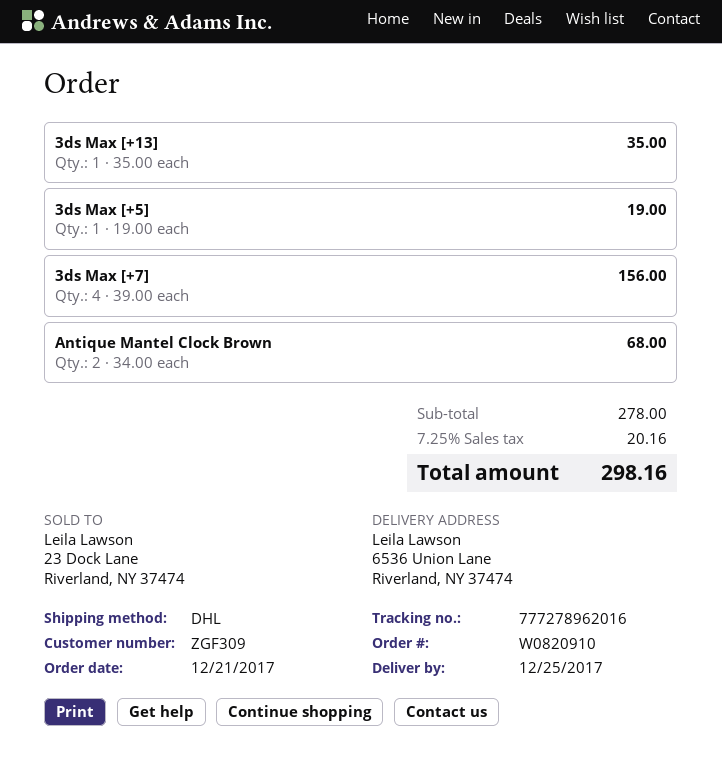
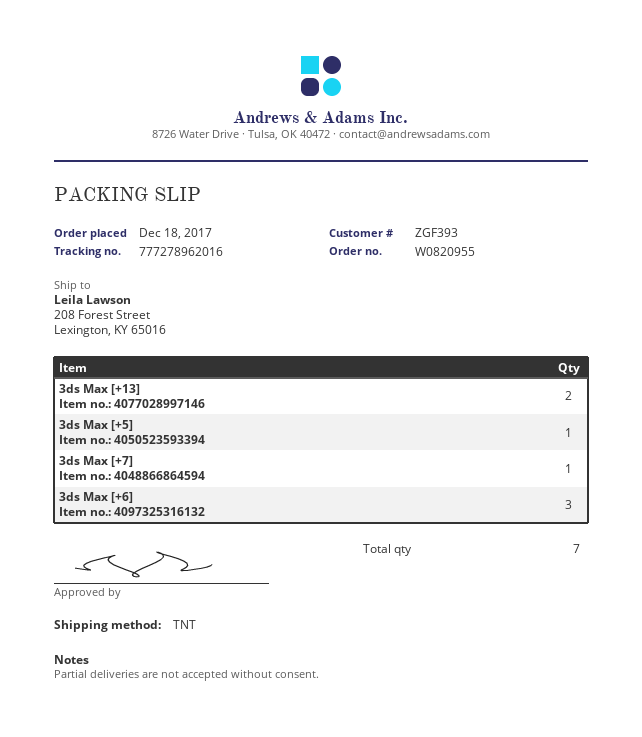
order number: W0820910 -> W0820955
order date: 2017-12-21 -> 2017-12-18
customer number: ZGF309 -> ZGF393
shipping method: DHL -> TNT
ship to: 6536 Union Lane, Riverland, NY 37474 -> 208 Forest Street, Lexington, KY 65016
3ds Max [+13]: 1 -> 2
3ds Max [+7]: 4 -> 1
Antique Mantel Clock Brown: 2 -> none
3ds Max [+6]: none -> 3

